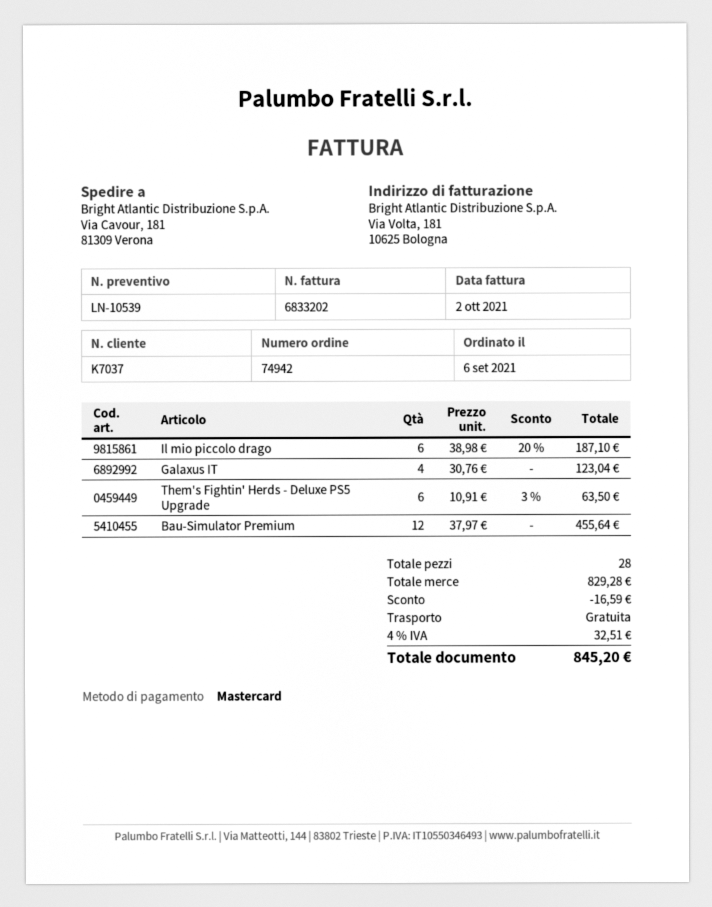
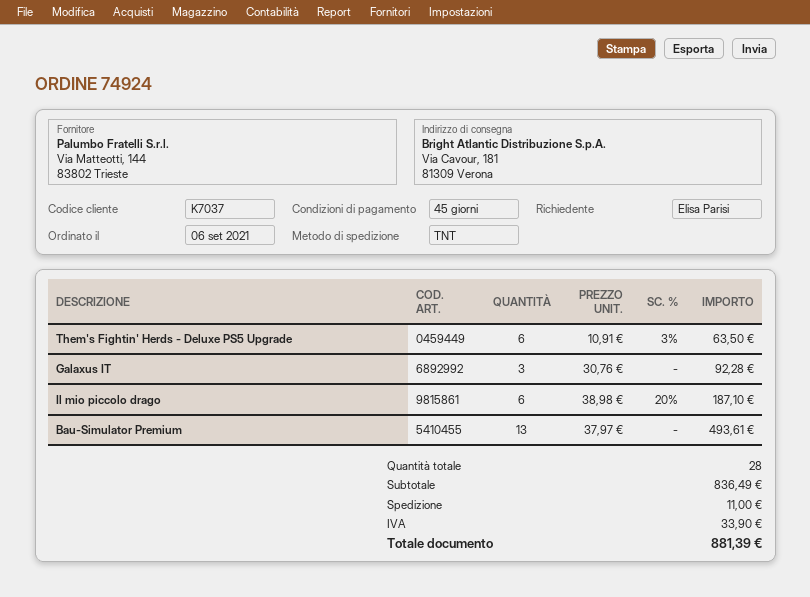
order number: 74942 -> 74924
Galaxus IT: 4 x 30.76 = 123.04 -> 3 x 30.76 = 92.28
Bau-Simulator Premium: 12 x 37.97 = 455.64 -> 13 x 37.97 = 493.61
subtotal: 829.28 -> 836.49
discount: 16.59 -> none
shipping: 0.00 -> 11.00
tax: 32.51 -> 33.90
total: 845.20 -> 881.39

